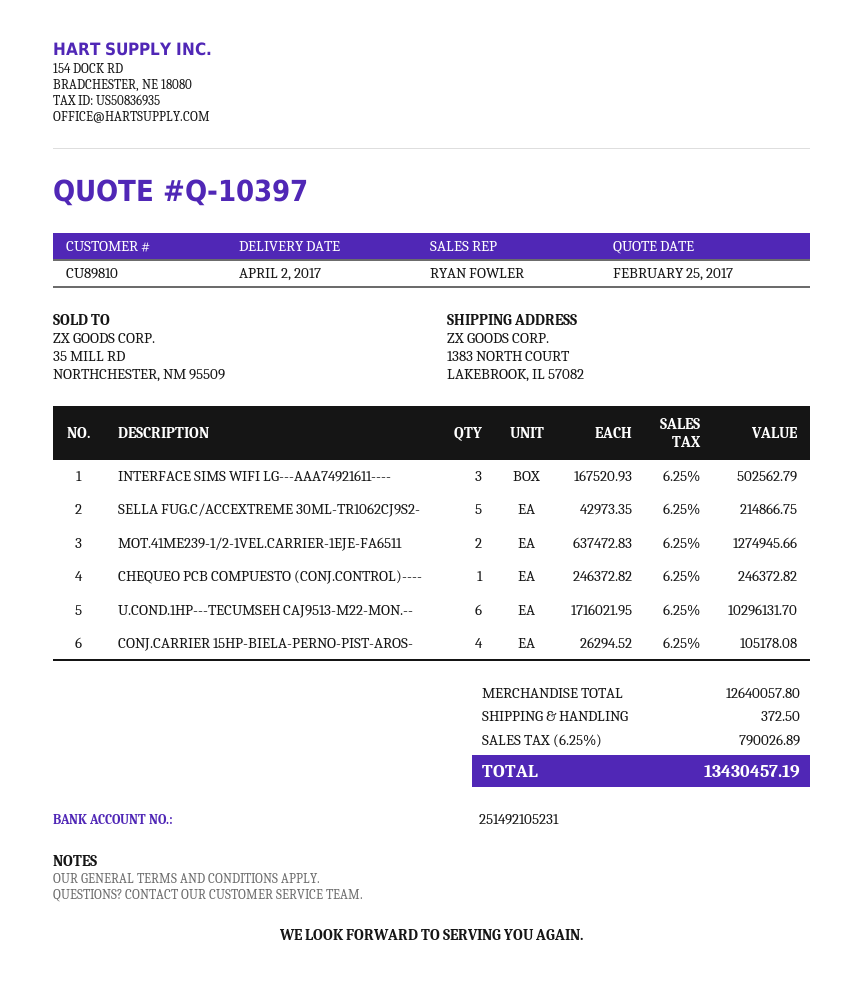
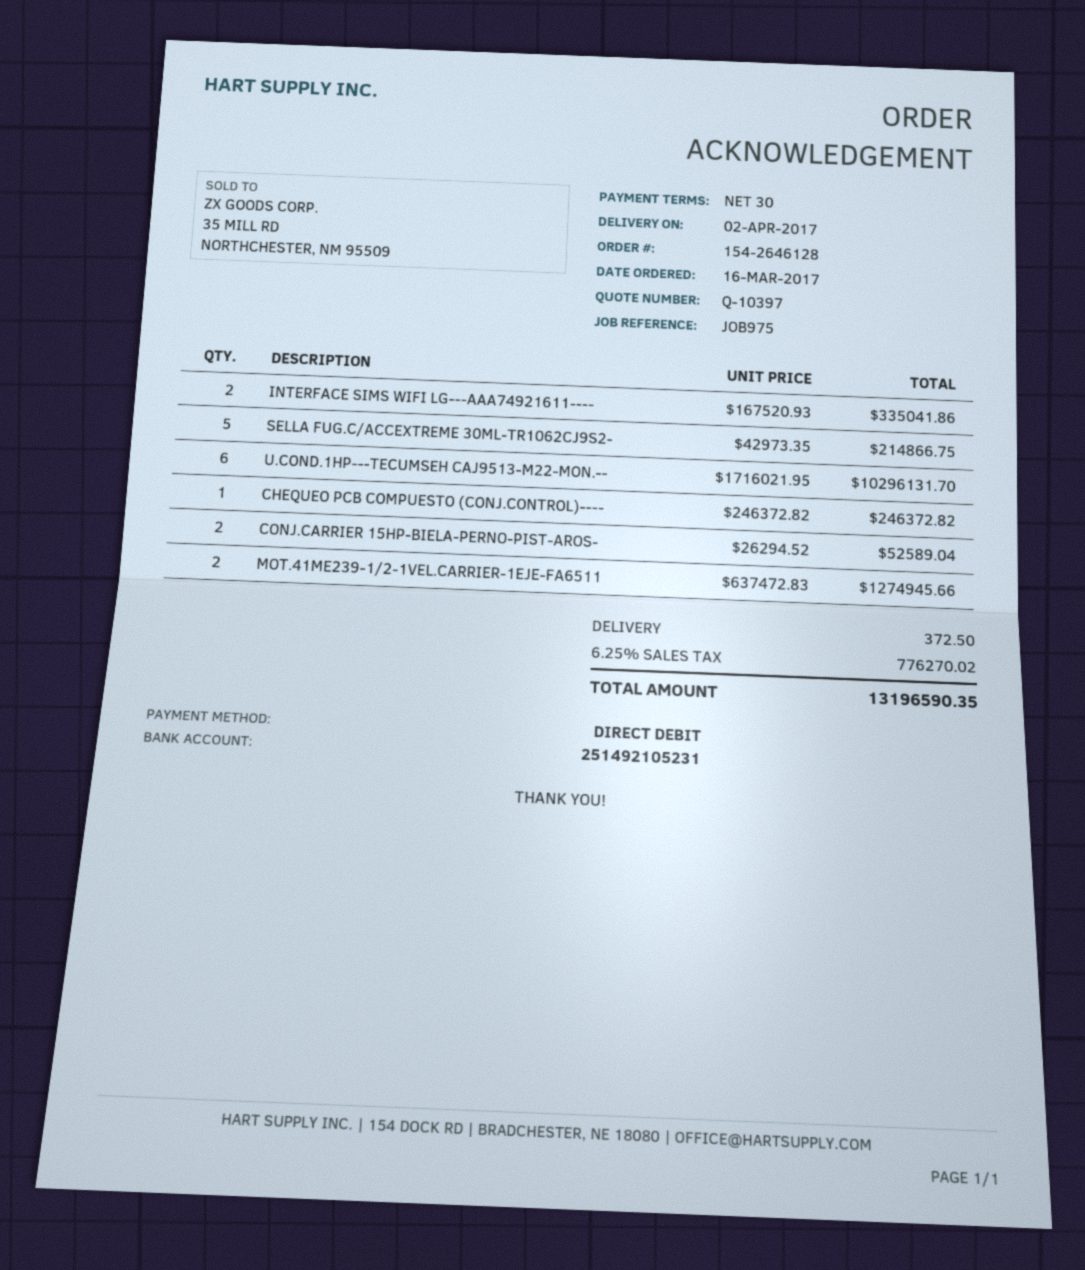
INTERFACE SIMS WIFI LG---AAA74921611----: 3 x 167520.93 = 502562.79 -> 2 x 167520.93 = 335041.86
CONJ.CARRIER 15HP-BIELA-PERNO-PIST-AROS-: 4 x 26294.52 = 105178.08 -> 2 x 26294.52 = 52589.04
tax: 6.25% = 790026.89 -> 6.25% = 776270.02
total: 13430457.19 -> 13196590.35

